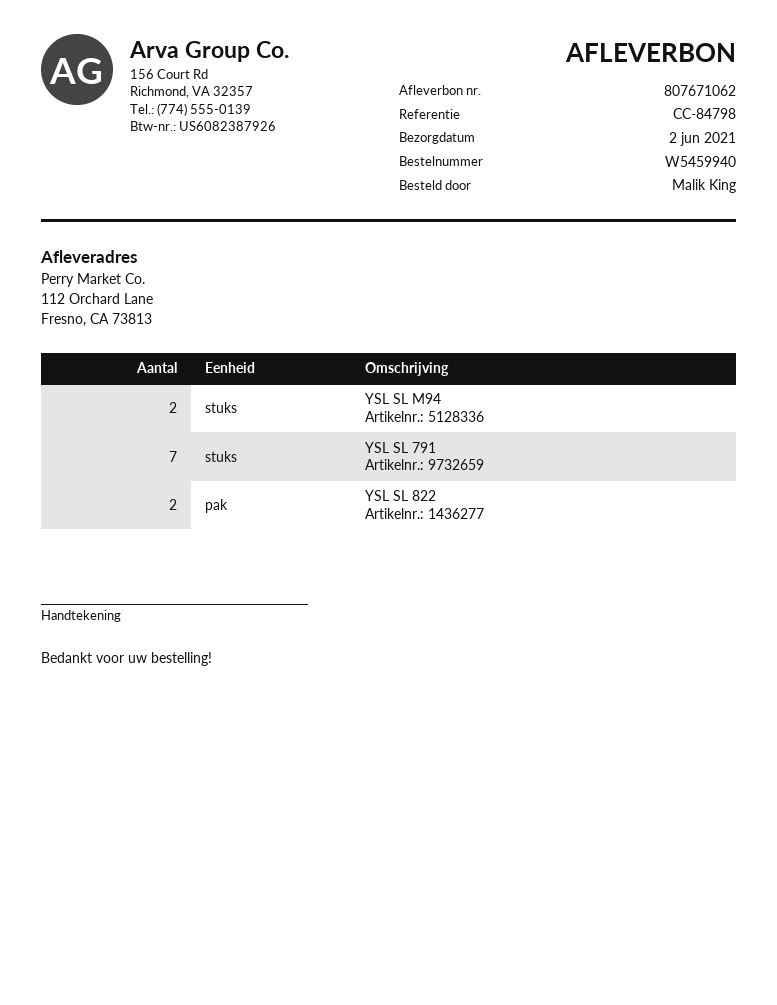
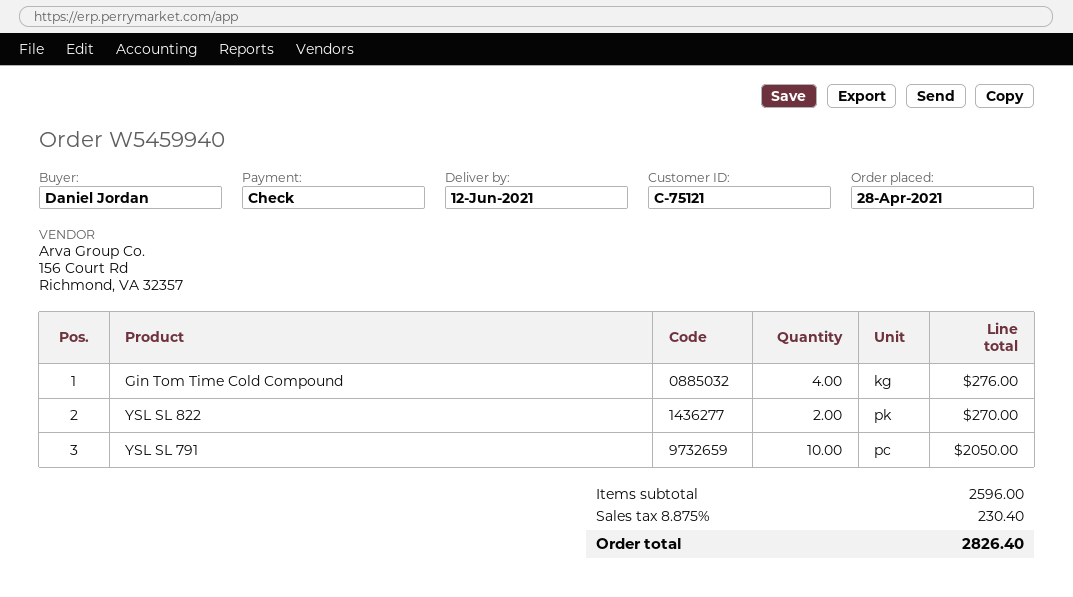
delivery date: 2021-06-02 -> 2021-06-12
ordered by: Malik King -> Daniel Jordan
YSL SL M94: 2 -> none
YSL SL 791: 7 -> 10
Gin Tom Time Cold Compound: none -> 4

